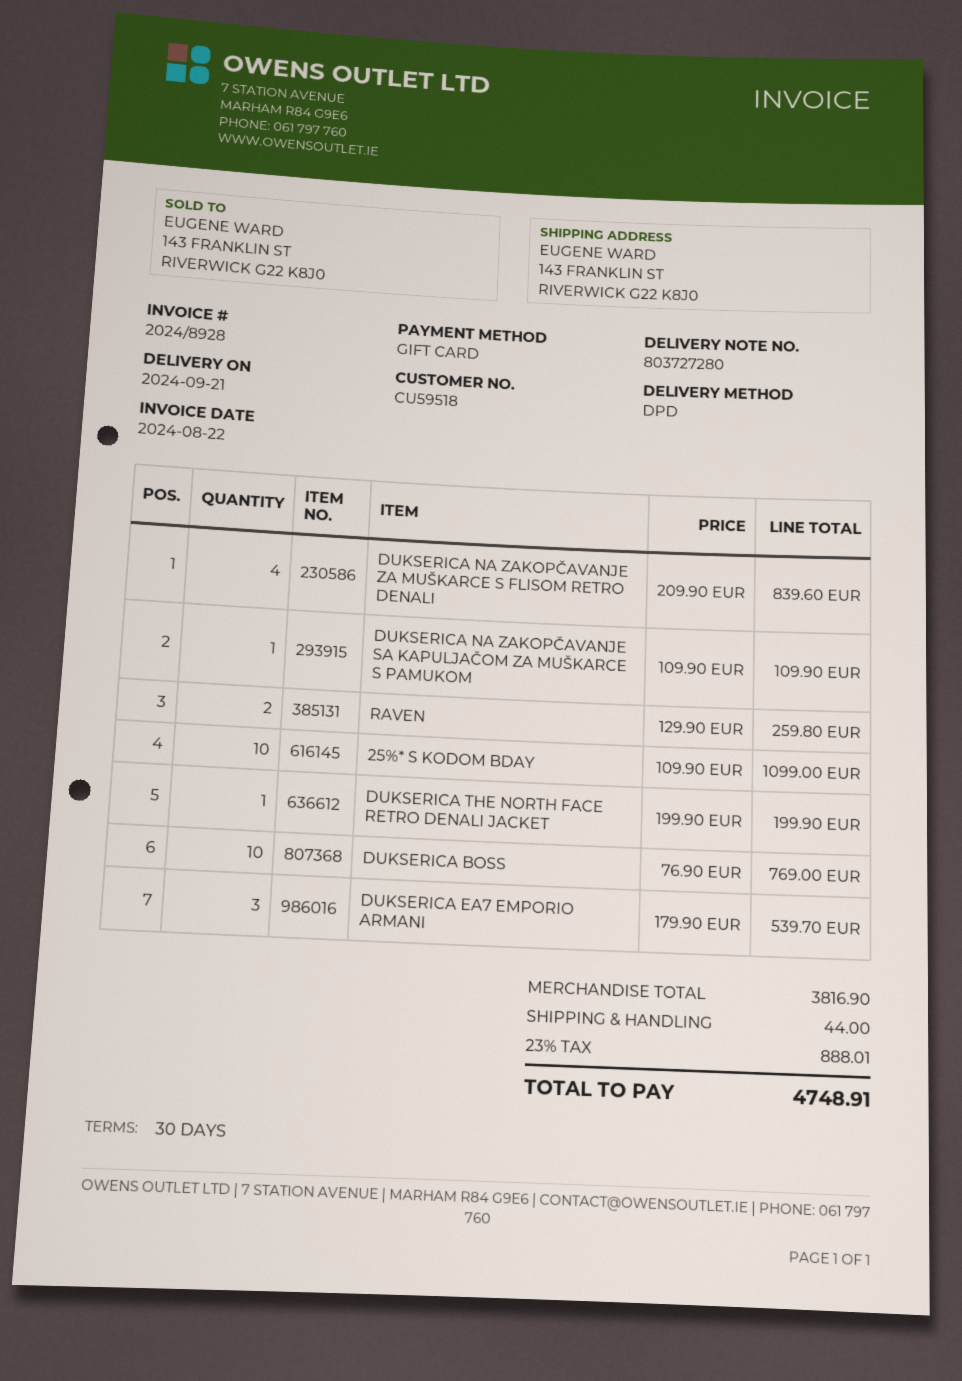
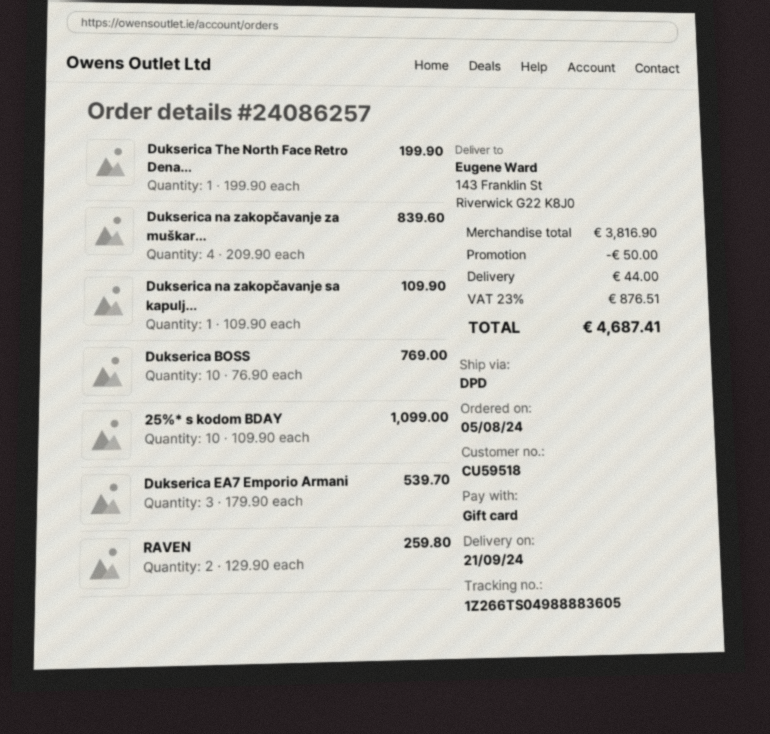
discount: none -> 50.00
tax: 23% = 888.01 -> 23% = 876.51
total: 4748.91 -> 4687.41

